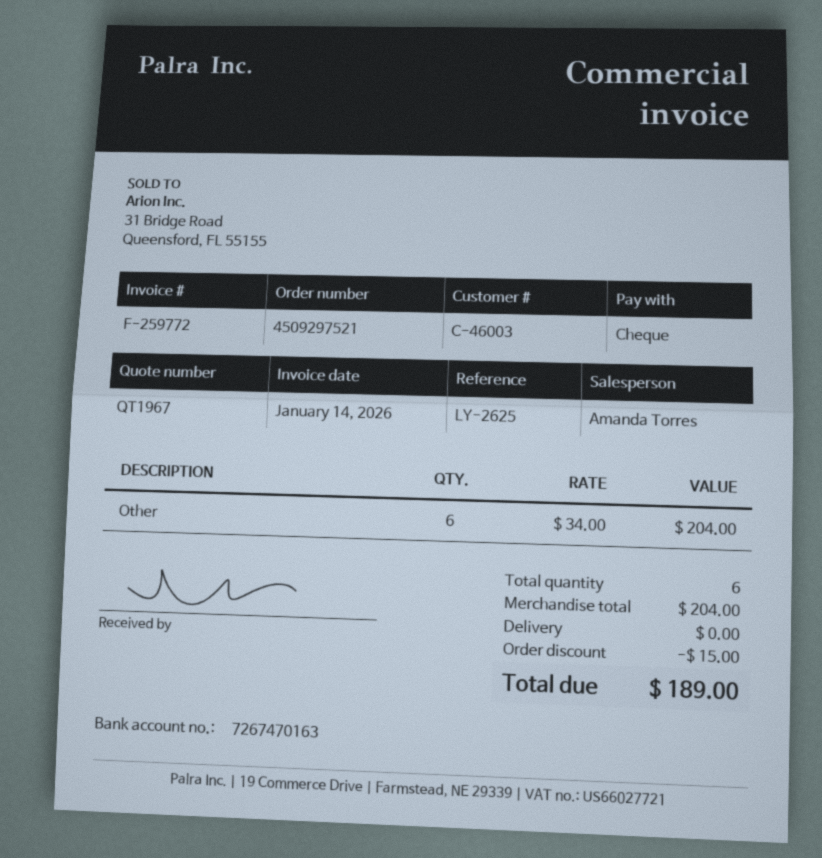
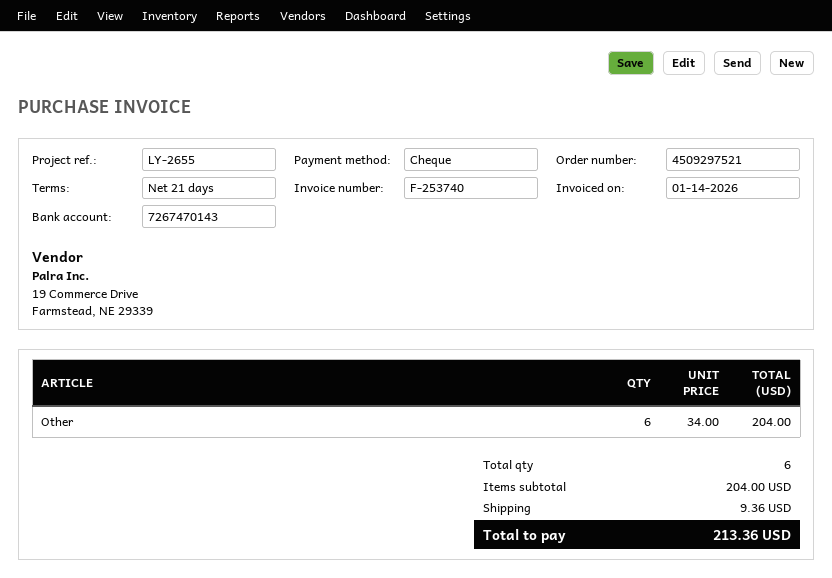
invoice number: F-259772 -> F-253740
reference: LY-2625 -> LY-2655
bank account: 7267470163 -> 7267470143
discount: 15.00 -> none
shipping: 0.00 -> 9.36
total: 189.00 -> 213.36

